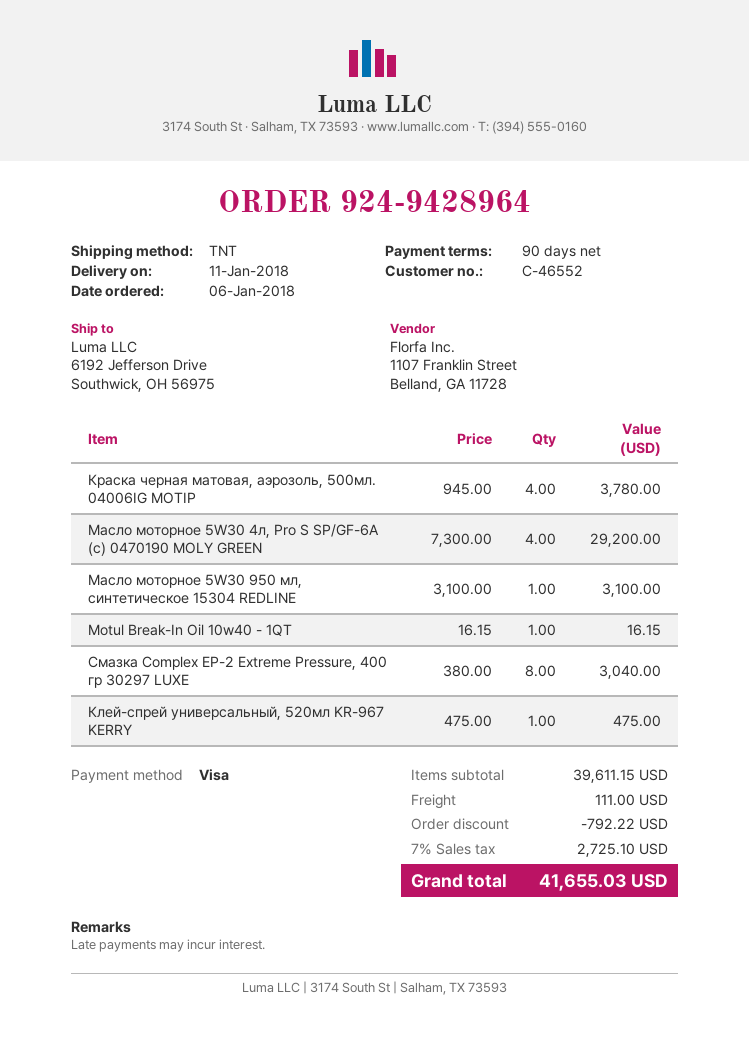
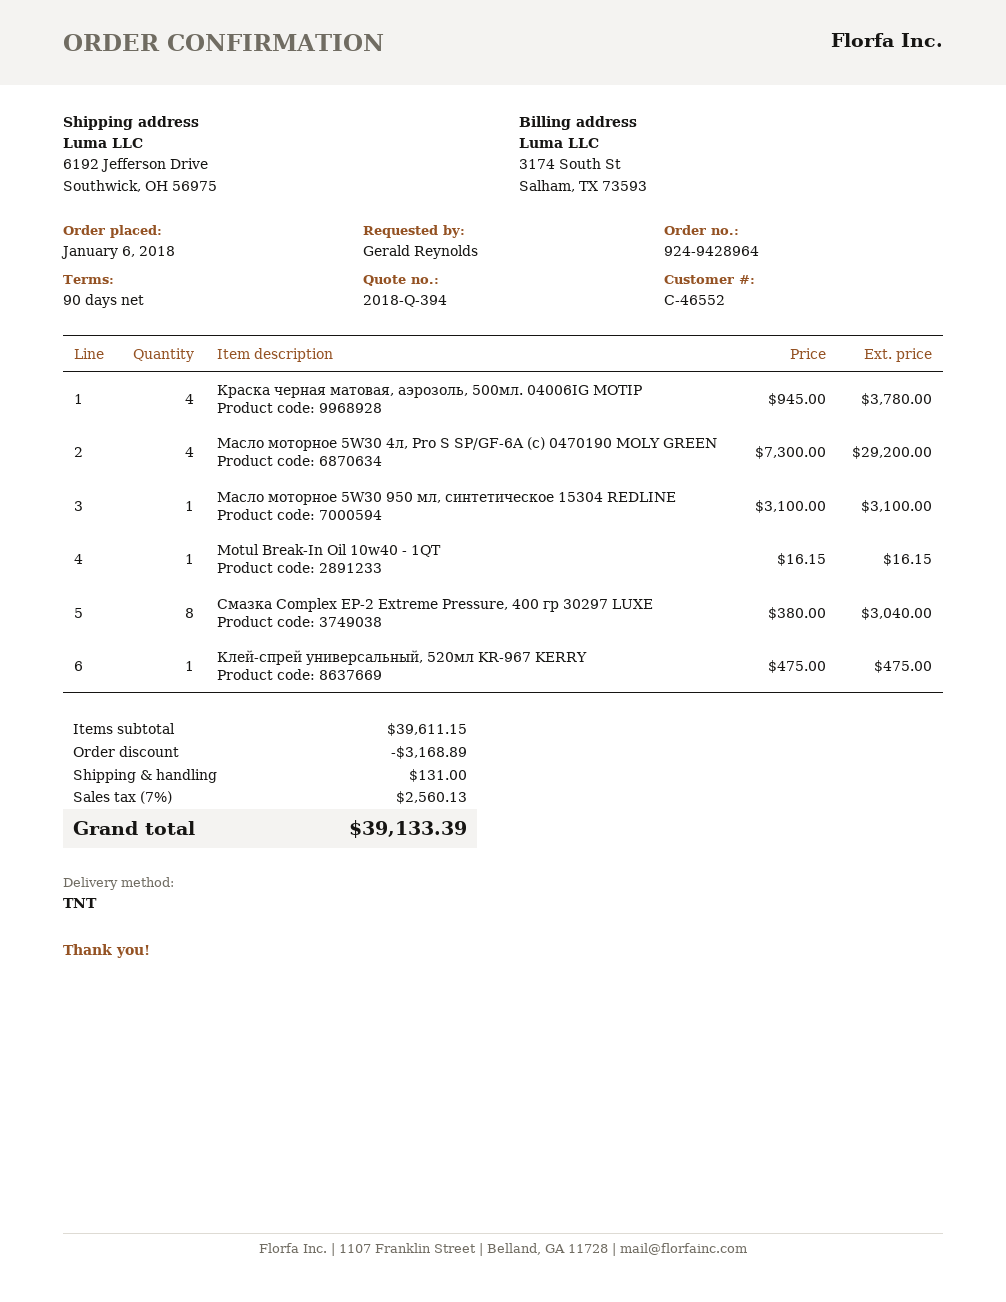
discount: 792.22 -> 3168.89
shipping: 111.00 -> 131.00
tax: 7% = 2725.10 -> 7% = 2560.13
total: 41655.03 -> 39133.39

